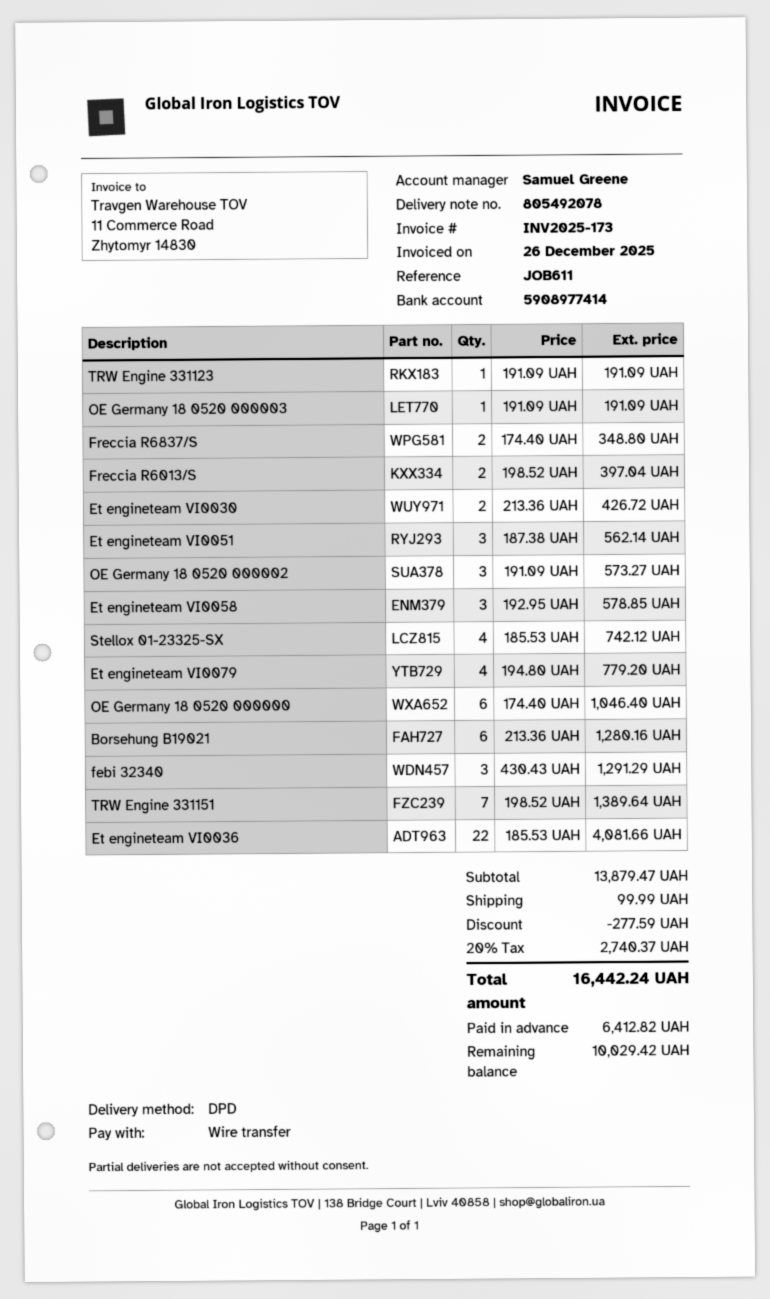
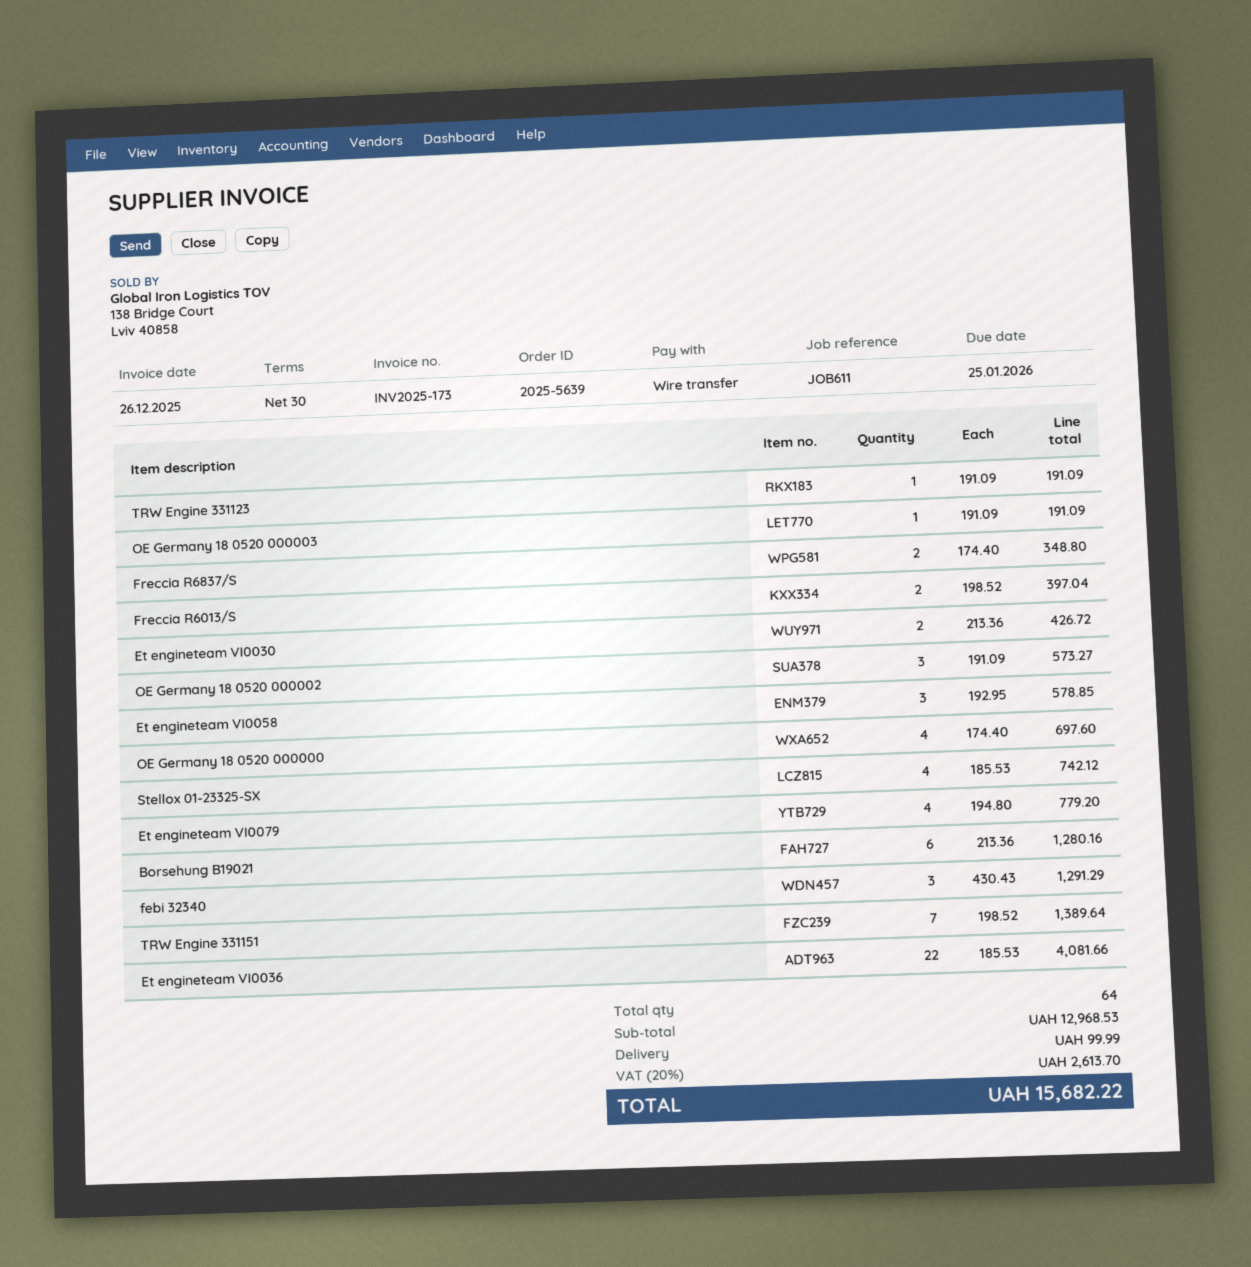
Et engineteam VI0051: 3 x 187.38 = 562.14 -> none
OE Germany 18 0520 000000: 6 x 174.40 = 1046.40 -> 4 x 174.40 = 697.60
subtotal: 13879.47 -> 12968.53
discount: 277.59 -> none
tax: 20% = 2740.37 -> 20% = 2613.70
total: 16442.24 -> 15682.22

